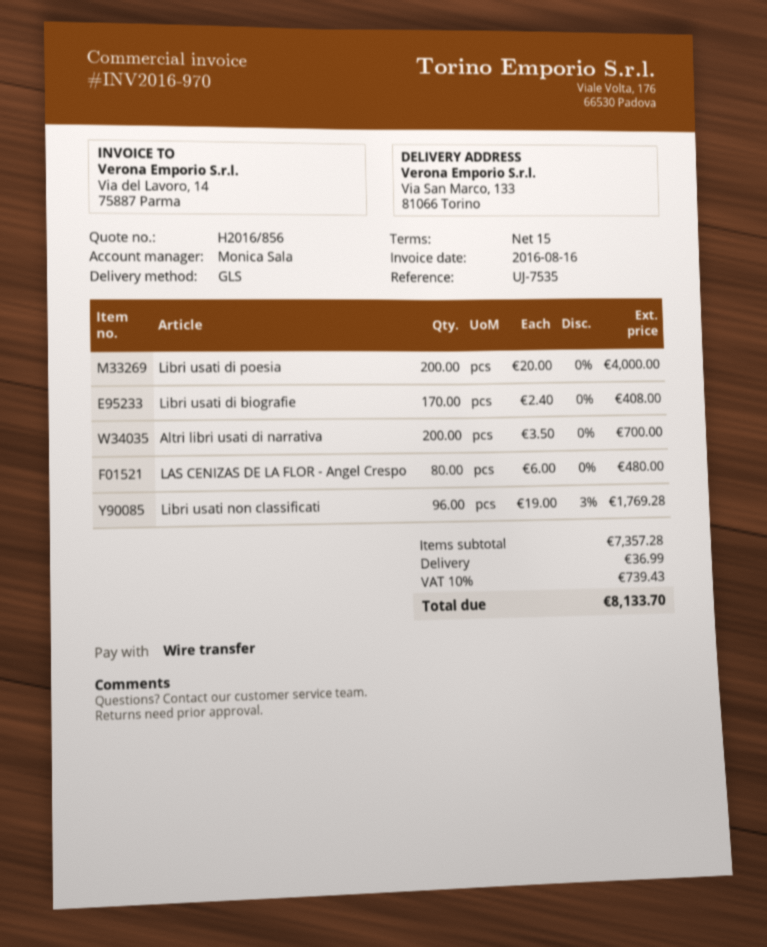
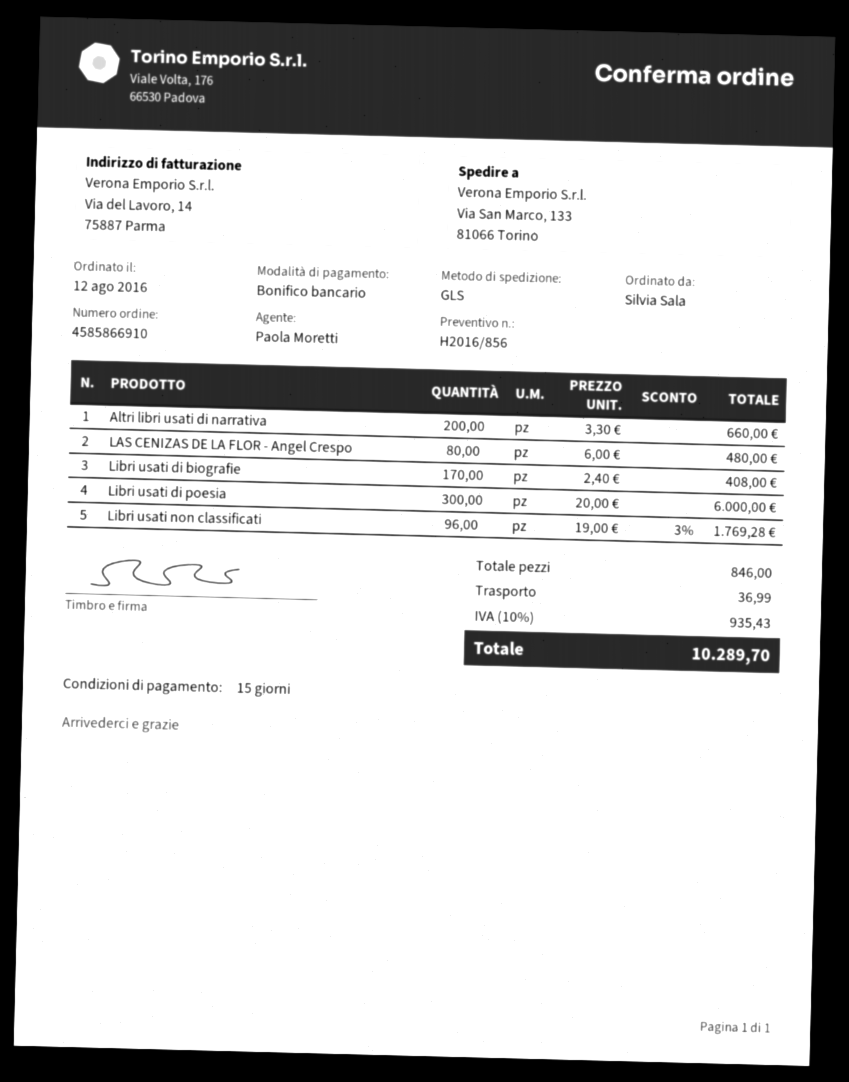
sales rep: Monica Sala -> Paola Moretti
Libri usati di poesia: 200 x 20.00 = 4000.00 -> 300 x 20.00 = 6000.00
Altri libri usati di narrativa: 200 x 3.50 = 700.00 -> 200 x 3.30 = 660.00
tax: 10% = 739.43 -> 10% = 935.43
total: 8133.70 -> 10289.70

